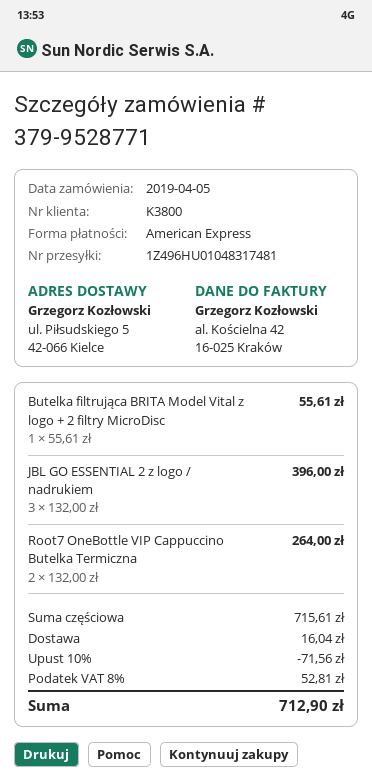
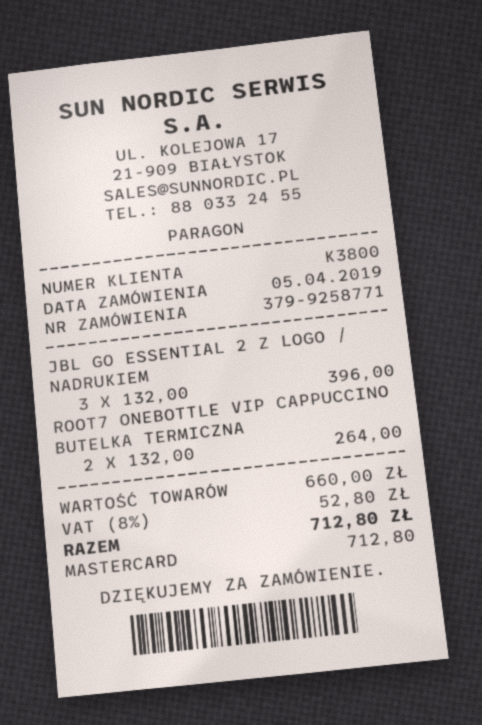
order number: 379-9528771 -> 379-9258771
payment method: American Express -> Mastercard
Butelka filtrująca BRITA Model Vital z logo + 2 filtry MicroDisc: 1 x 55.61 = 55.61 -> none
subtotal: 715.61 -> 660.00
discount: 10% = 71.56 -> none
shipping: 16.04 -> none
tax: 8% = 52.81 -> 8% = 52.80
total: 712.90 -> 712.80

